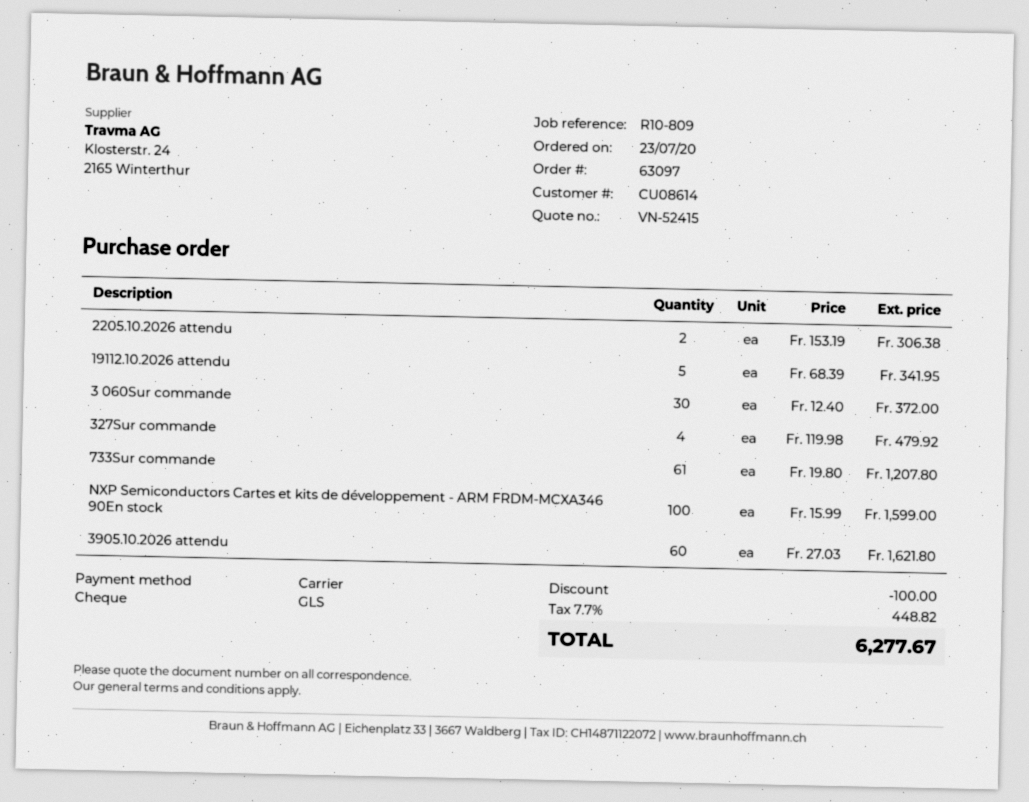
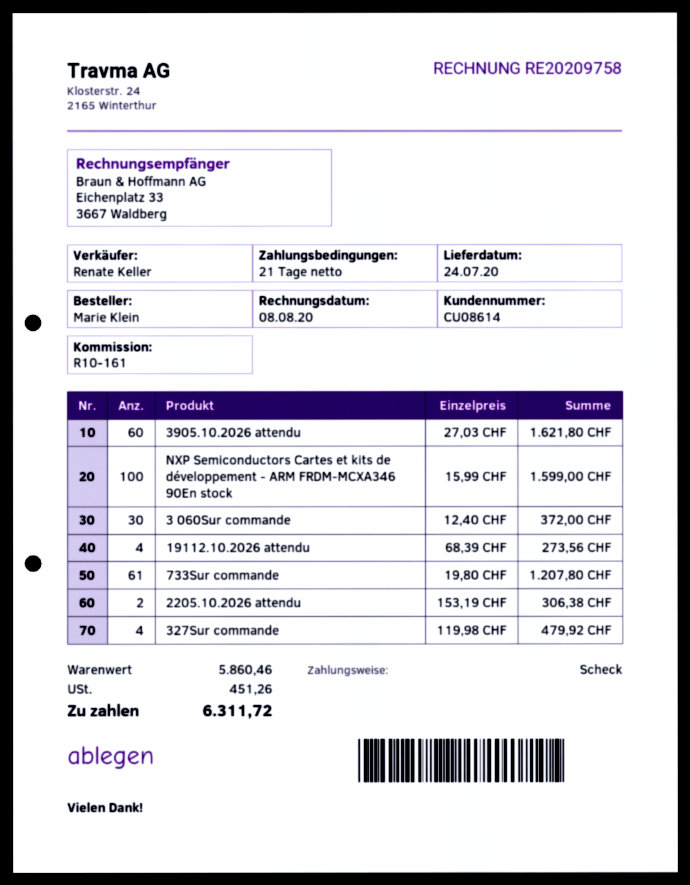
reference: R10-809 -> R10-161
19112.10.2026 attendu: 5 x 68.39 = 341.95 -> 4 x 68.39 = 273.56
discount: 100.00 -> none
tax: 448.82 -> 451.26
total: 6277.67 -> 6311.72

